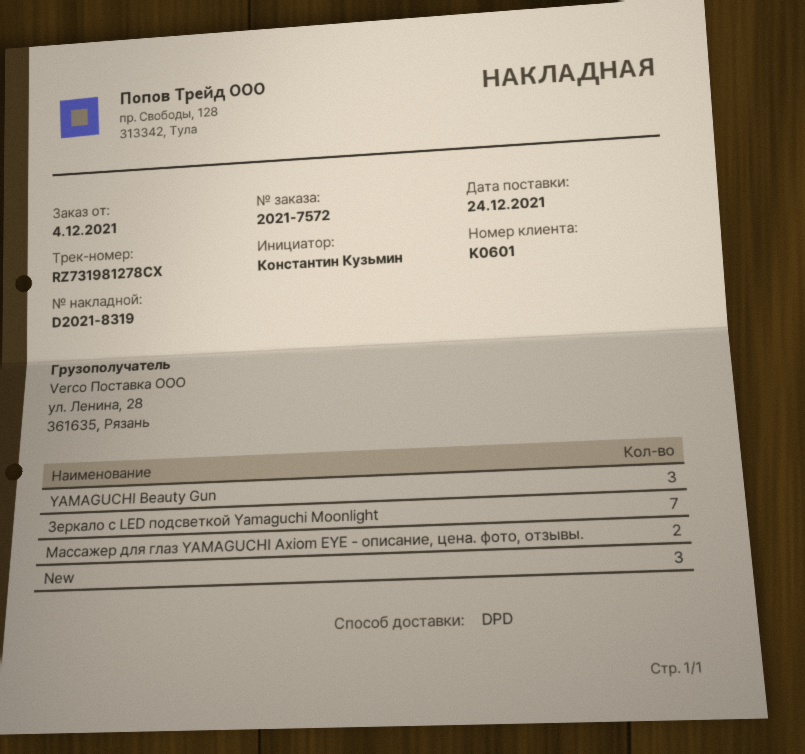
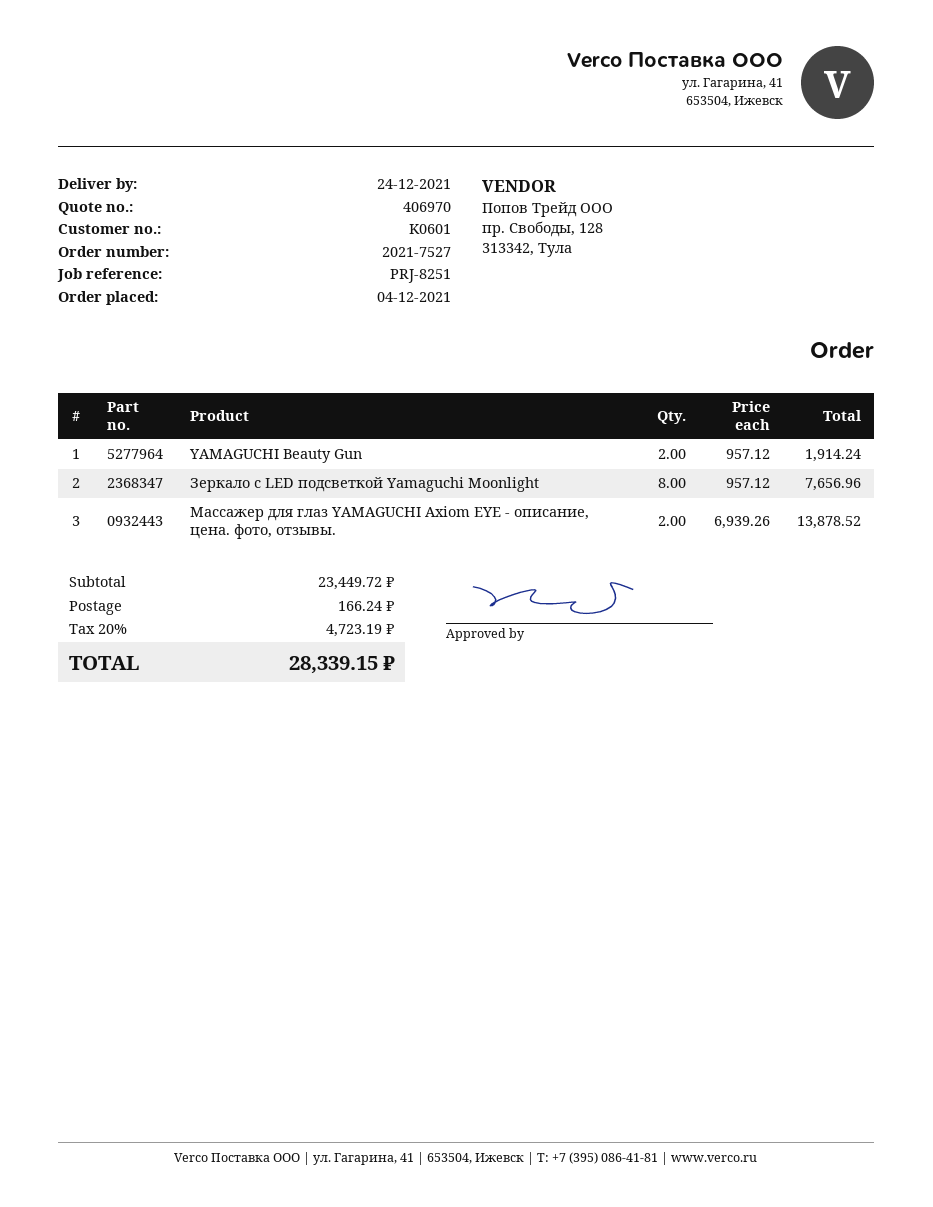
order number: 2021-7572 -> 2021-7527
YAMAGUCHI Beauty Gun: 3 -> 2
Зеркало с LED подсветкой Yamaguchi Moonlight: 7 -> 8
New: 3 -> none

